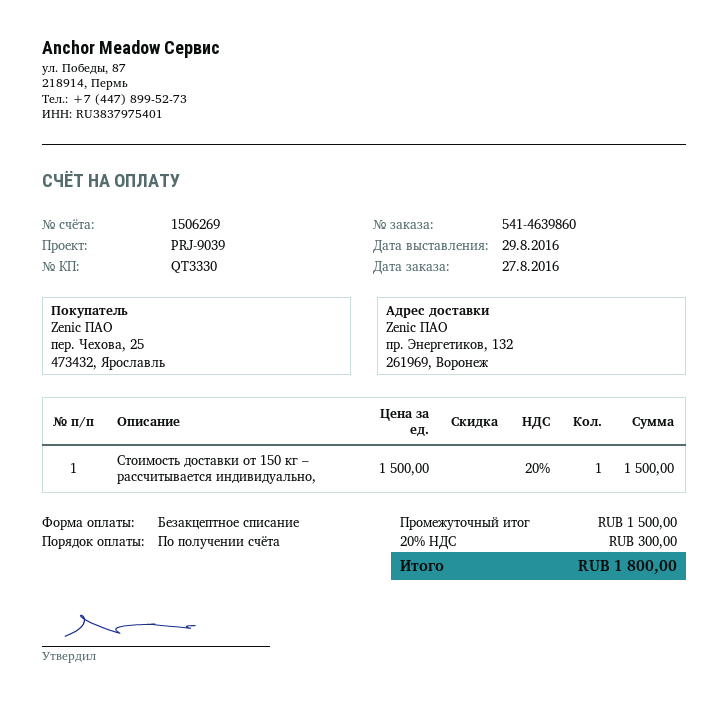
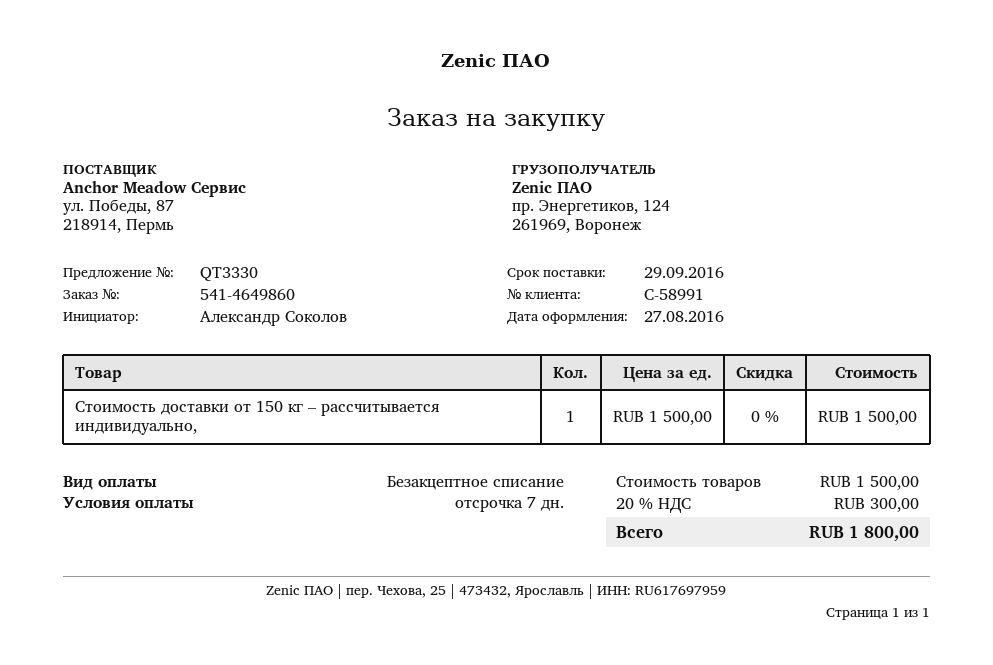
order number: 541-4639860 -> 541-4649860
payment terms: on receipt -> 7 days
ship to: пр. Энергетиков, 132, 261969, Воронеж -> пр. Энергетиков, 124, 261969, Воронеж

